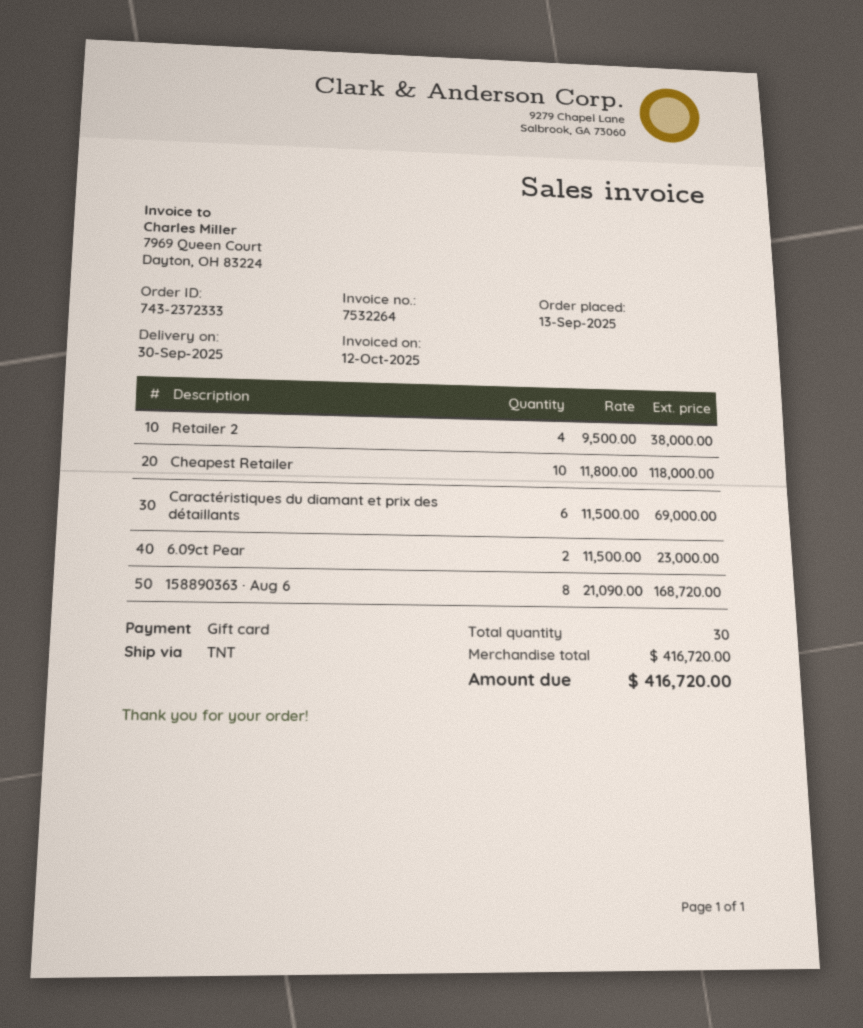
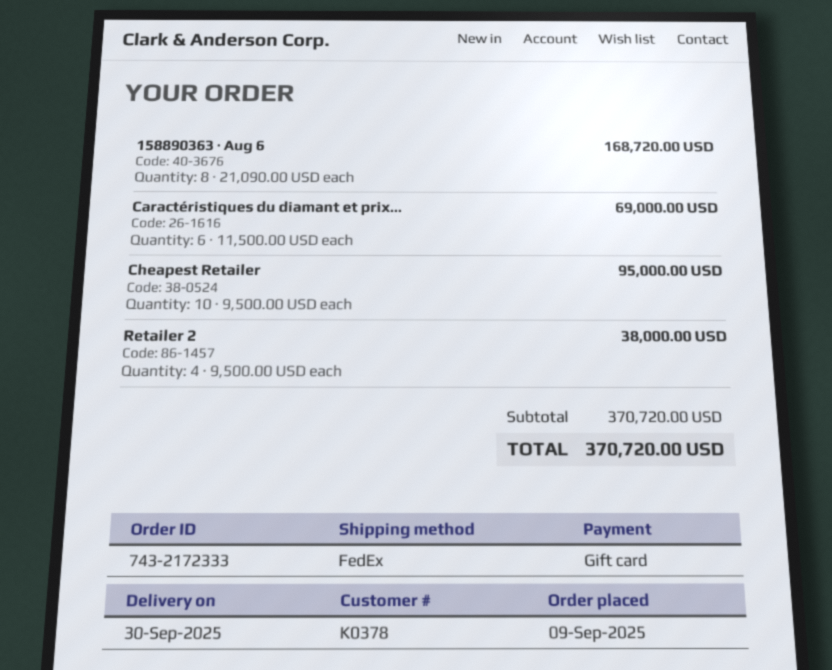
order number: 743-2372333 -> 743-2172333
order date: 2025-09-13 -> 2025-09-09
shipping method: TNT -> FedEx
Cheapest Retailer: 10 x 11800.00 = 118000.00 -> 10 x 9500.00 = 95000.00
6.09ct Pear: 2 x 11500.00 = 23000.00 -> none
subtotal: 416720.00 -> 370720.00
total: 416720.00 -> 370720.00

